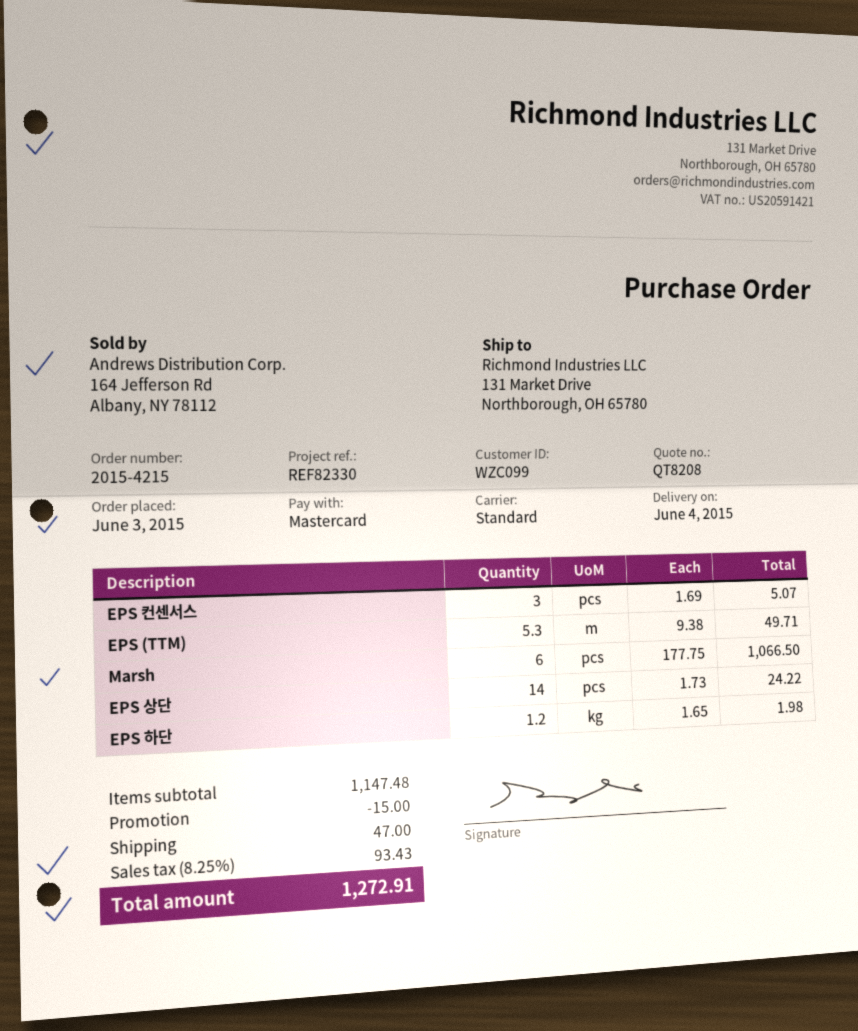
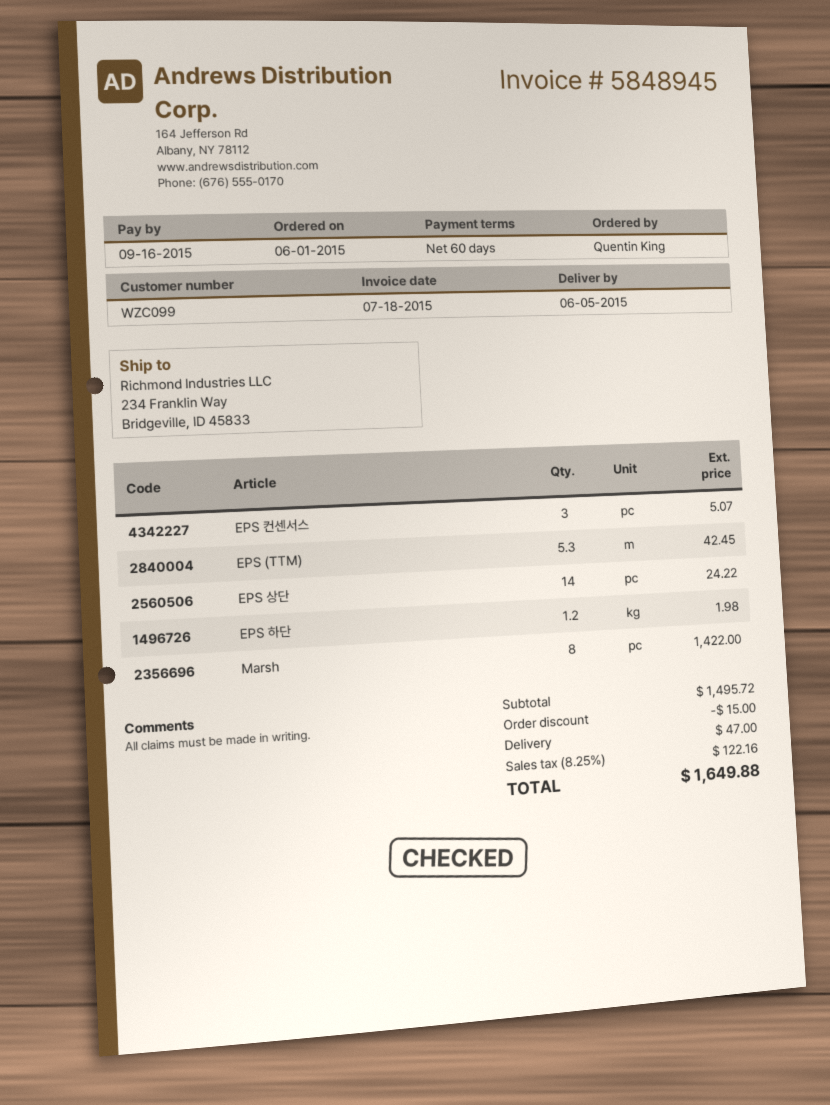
order date: 2015-06-03 -> 2015-06-01
delivery date: 2015-06-04 -> 2015-06-05
ship to: 131 Market Drive, Northborough, OH 65780 -> 234 Franklin Way, Bridgeville, ID 45833
EPS (TTM): 5.3 for 49.71 -> 5.3 for 42.45
Marsh: 6 for 1066.50 -> 8 for 1422.00
subtotal: 1147.48 -> 1495.72
tax: 8.25% = 93.43 -> 8.25% = 122.16
total: 1272.91 -> 1649.88

